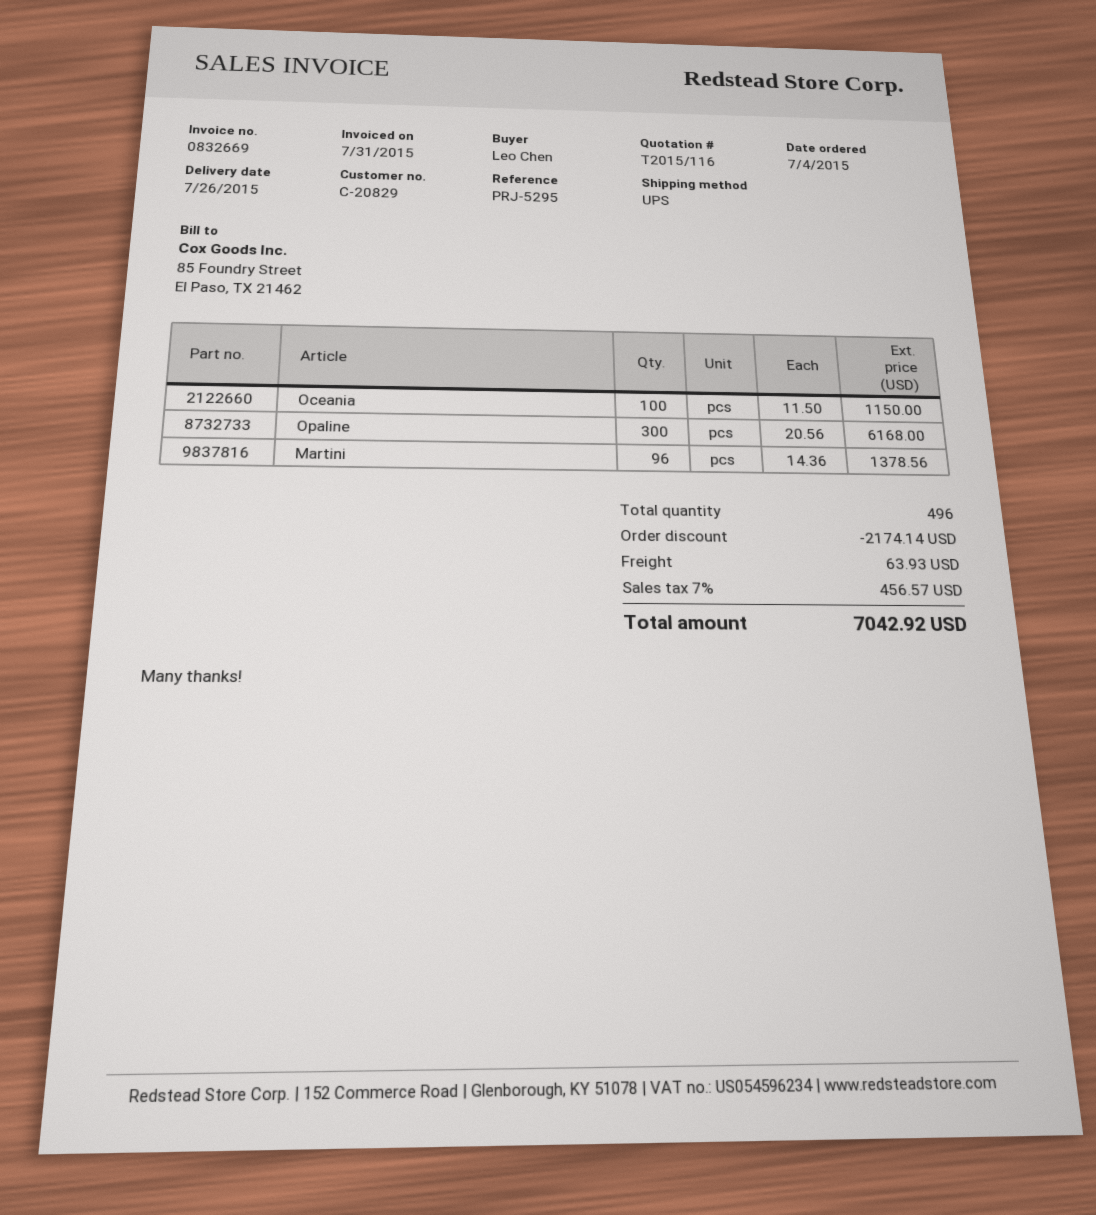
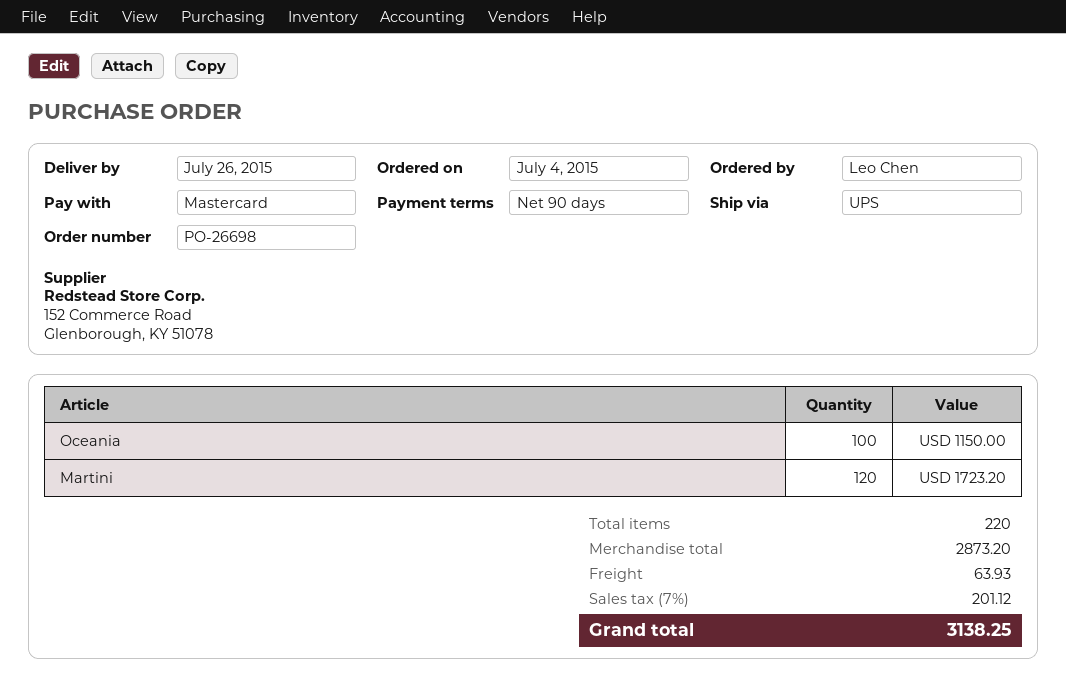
Opaline: 300 for 6168.00 -> none
Martini: 96 for 1378.56 -> 120 for 1723.20
total quantity: 496 -> 220
discount: 2174.14 -> none
tax: 7% = 456.57 -> 7% = 201.12
total: 7042.92 -> 3138.25

